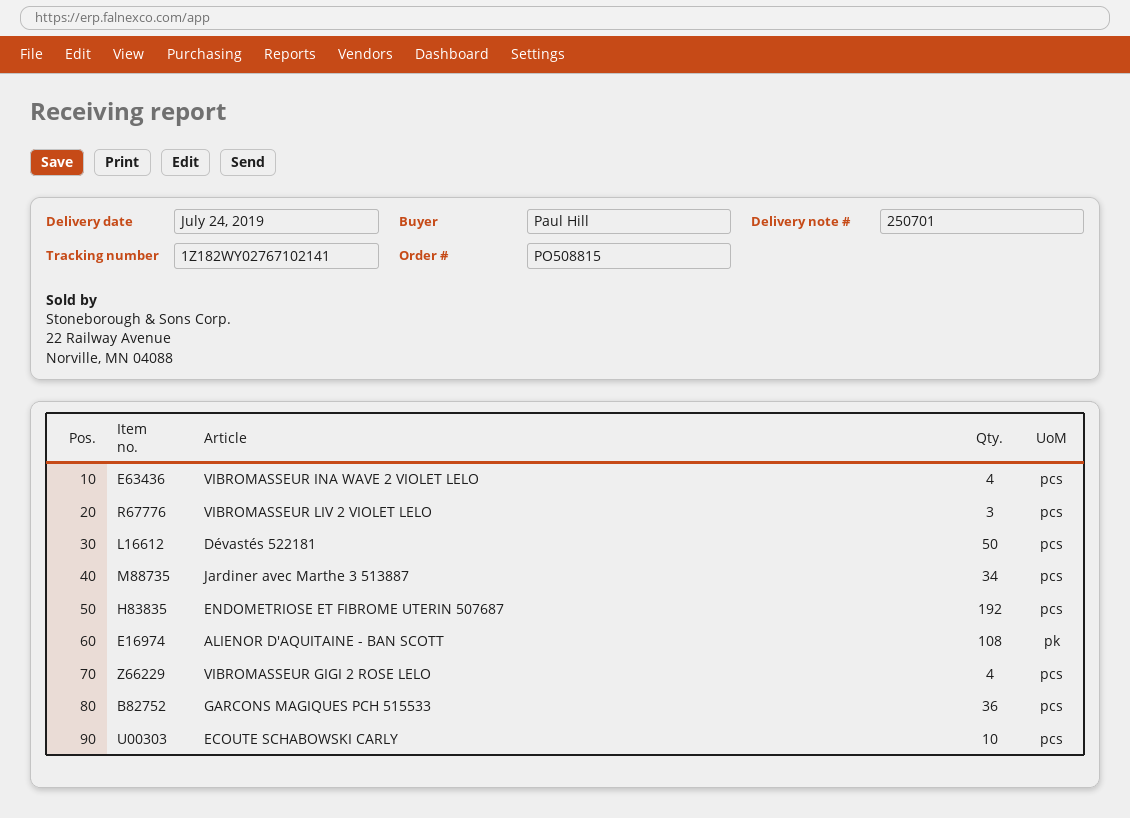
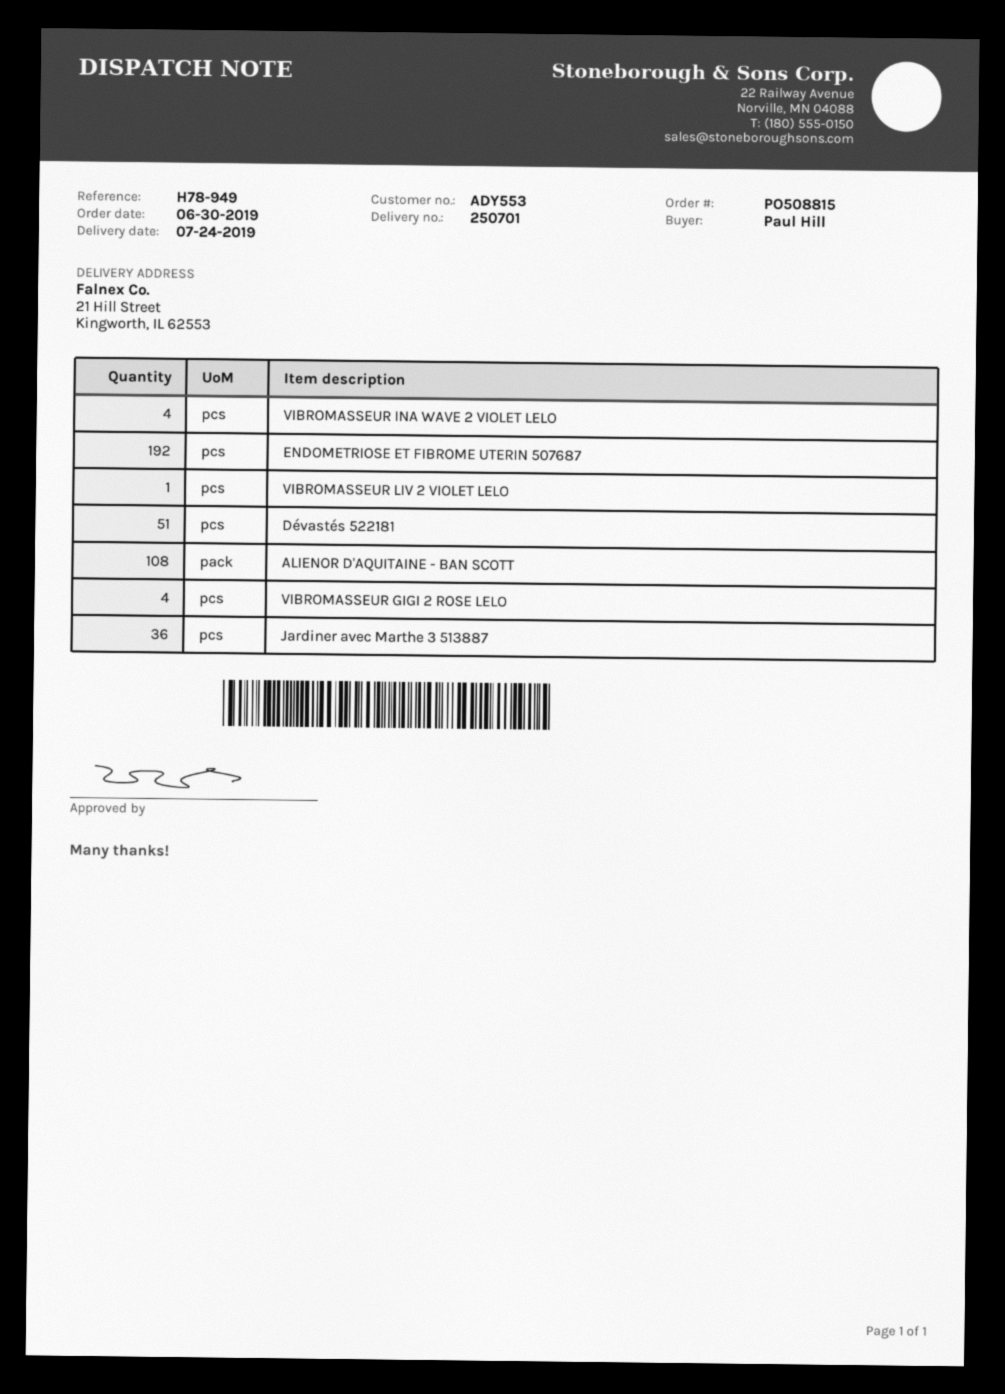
VIBROMASSEUR LIV 2 VIOLET LELO: 3 -> 1
Dévastés 522181: 50 -> 51
Jardiner avec Marthe 3 513887: 34 -> 36
GARCONS MAGIQUES PCH 515533: 36 -> none
ECOUTE SCHABOWSKI CARLY: 10 -> none

